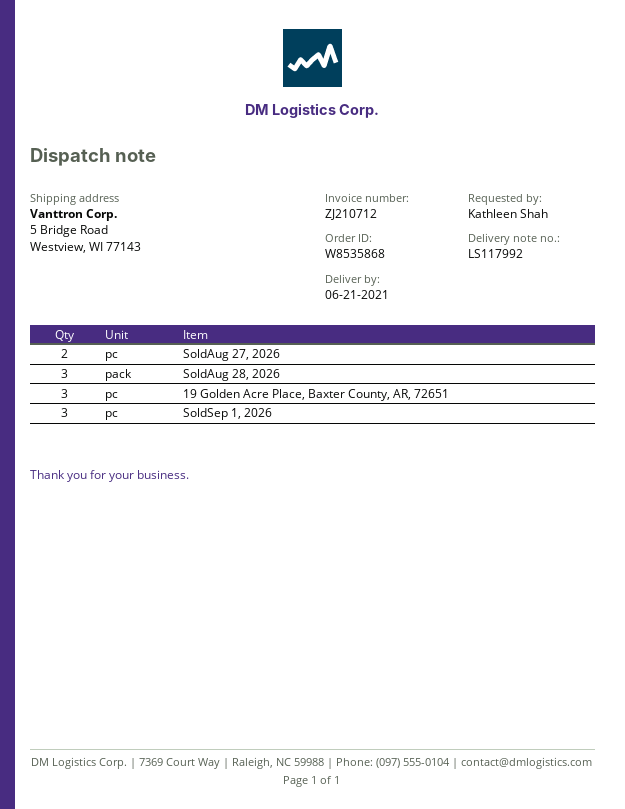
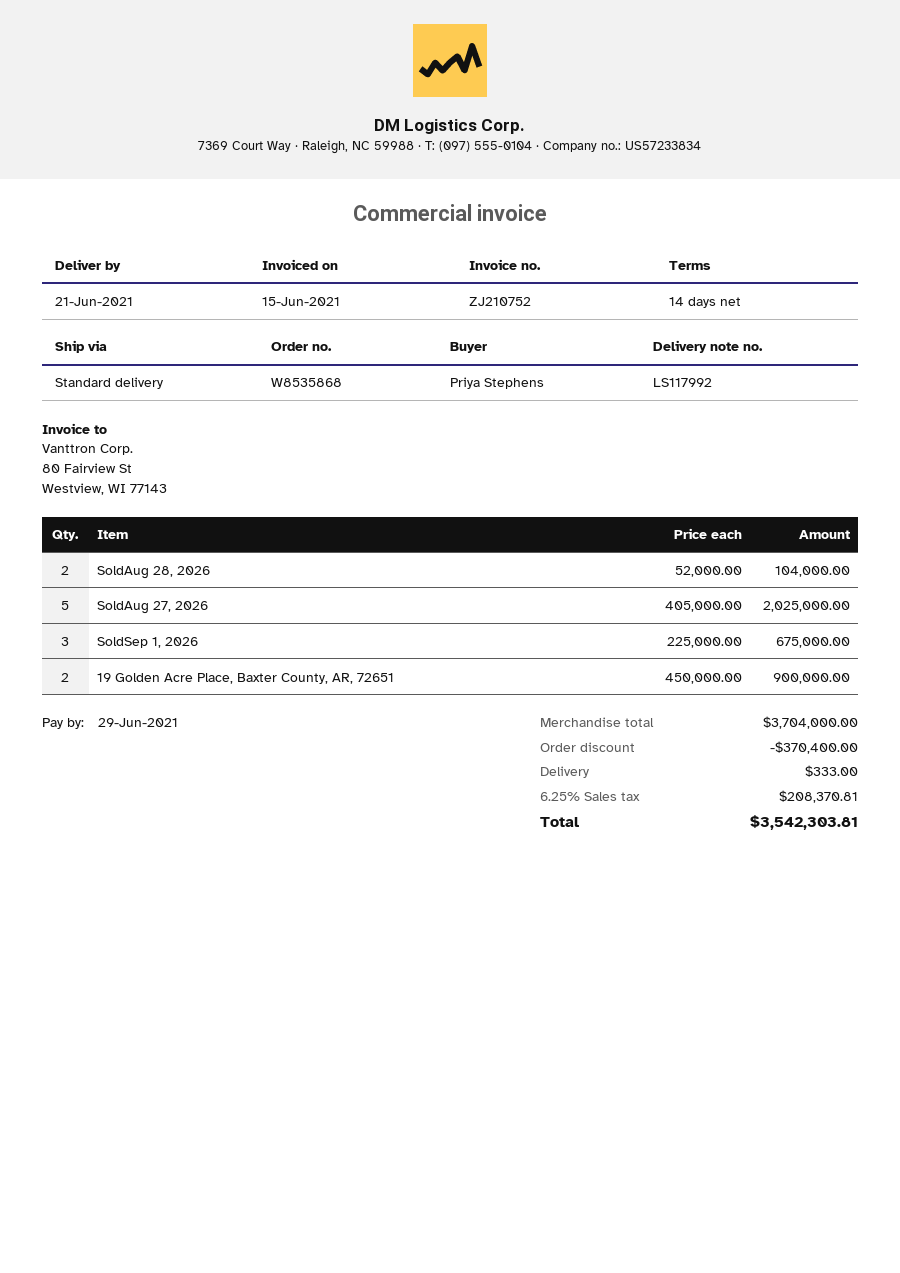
invoice number: ZJ210712 -> ZJ210752
ordered by: Kathleen Shah -> Priya Stephens
SoldAug 27, 2026: 2 -> 5
SoldAug 28, 2026: 3 -> 2
19 Golden Acre Place, Baxter County, AR, 72651: 3 -> 2

